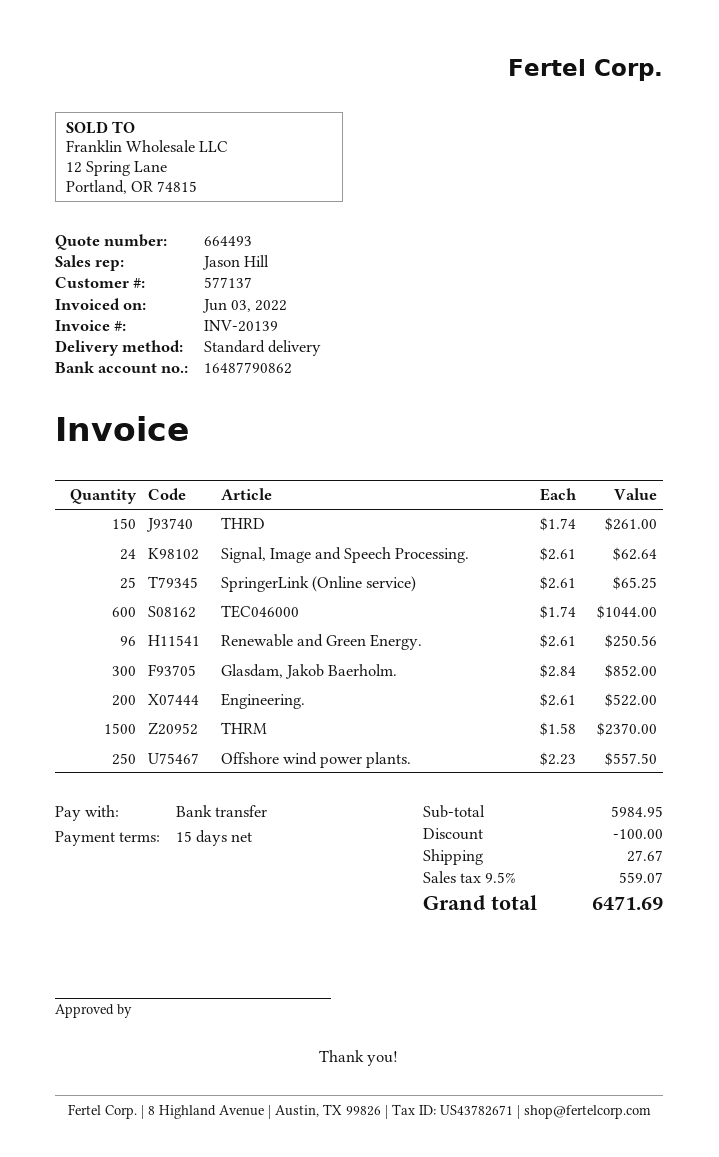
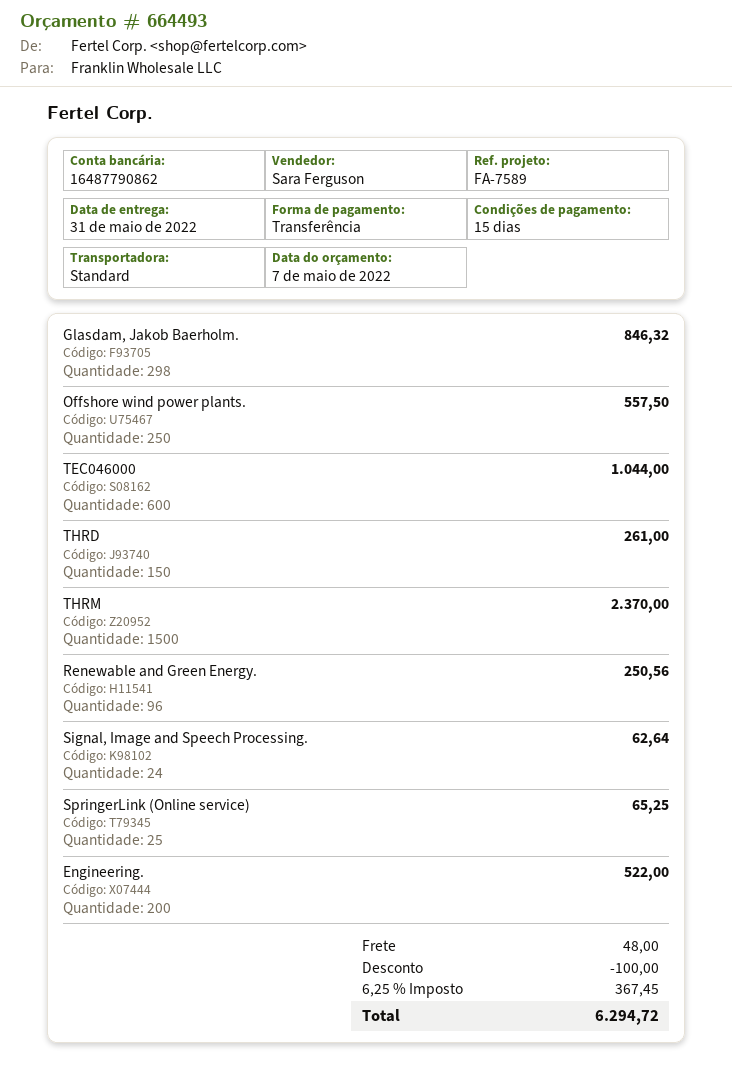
sales rep: Jason Hill -> Sara Ferguson
Glasdam, Jakob Baerholm.: 300 for 852.00 -> 298 for 846.32
shipping: 27.67 -> 48.00
tax: 9.5% = 559.07 -> 6.25% = 367.45
total: 6471.69 -> 6294.72

